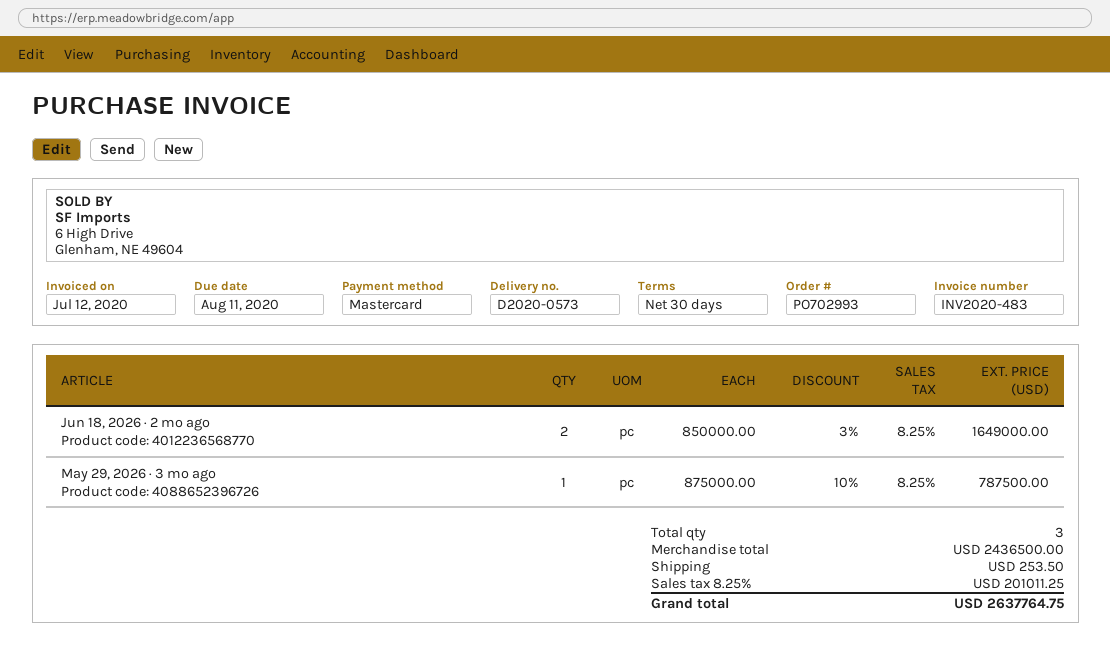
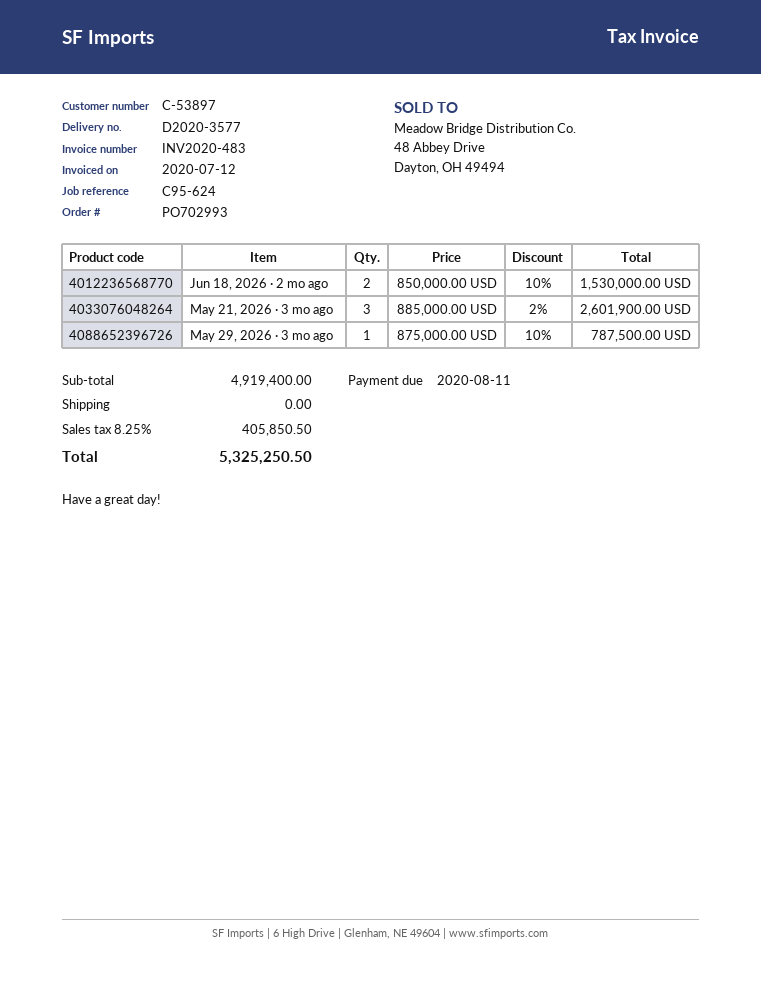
delivery note number: D2020-0573 -> D2020-3577
Jun 18, 2026 · 2 mo ago: 2 x 850000.00 - 3% = 1649000.00 -> 2 x 850000.00 - 10% = 1530000.00
May 21, 2026 · 3 mo ago: none -> 3 x 885000.00 - 2% = 2601900.00
subtotal: 2436500.00 -> 4919400.00
shipping: 253.50 -> 0.00
tax: 8.25% = 201011.25 -> 8.25% = 405850.50
total: 2637764.75 -> 5325250.50

